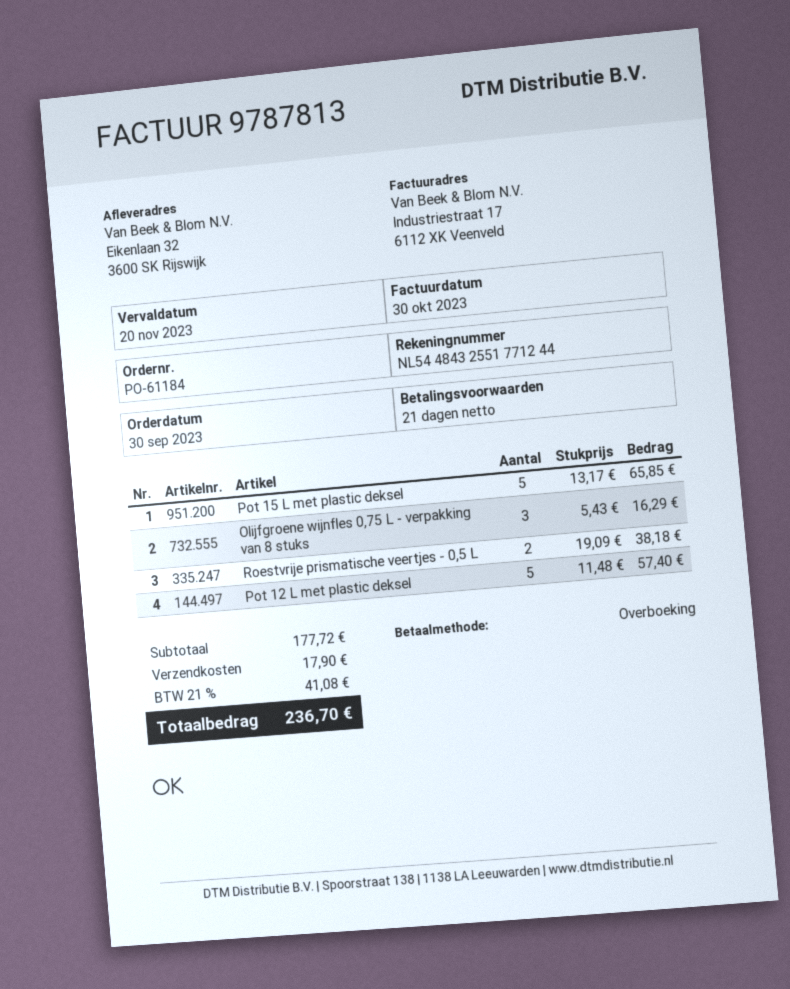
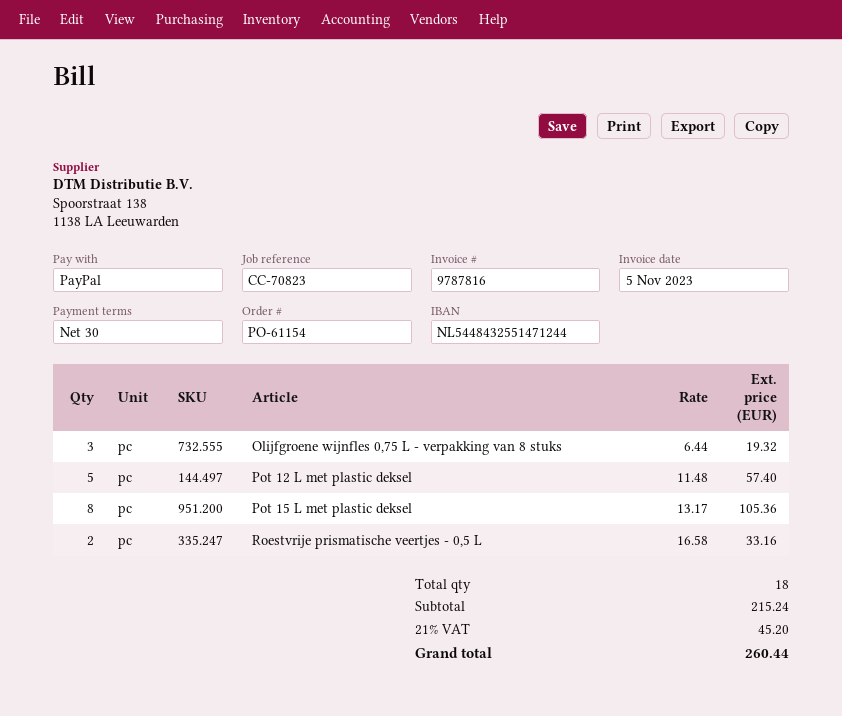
order number: PO-61184 -> PO-61154
invoice number: 9787813 -> 9787816
invoice date: 2023-10-30 -> 2023-11-05
payment terms: 21 days -> 30 days
payment method: bank transfer -> PayPal
bank account: NL5448432551771244 -> NL5448432551471244
Pot 15 L met plastic deksel: 5 x 13.17 = 65.85 -> 8 x 13.17 = 105.36
Olijfgroene wijnfles 0,75 L - verpakking van 8 stuks: 3 x 5.43 = 16.29 -> 3 x 6.44 = 19.32
Roestvrije prismatische veertjes - 0,5 L: 2 x 19.09 = 38.18 -> 2 x 16.58 = 33.16
subtotal: 177.72 -> 215.24
shipping: 17.90 -> none
tax: 21% = 41.08 -> 21% = 45.20
total: 236.70 -> 260.44

